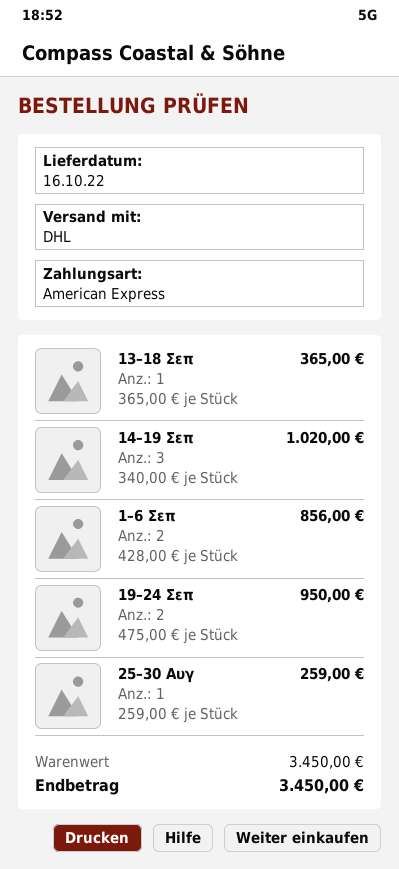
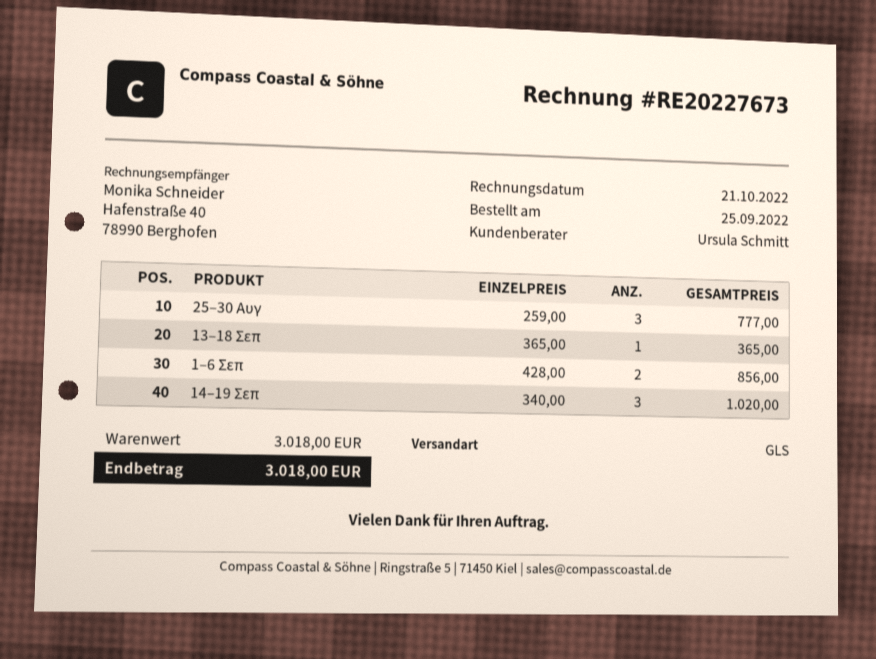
shipping method: DHL -> GLS
19–24 Σεπ: 2 x 475.00 = 950.00 -> none
25–30 Αυγ: 1 x 259.00 = 259.00 -> 3 x 259.00 = 777.00
subtotal: 3450.00 -> 3018.00
total: 3450.00 -> 3018.00

